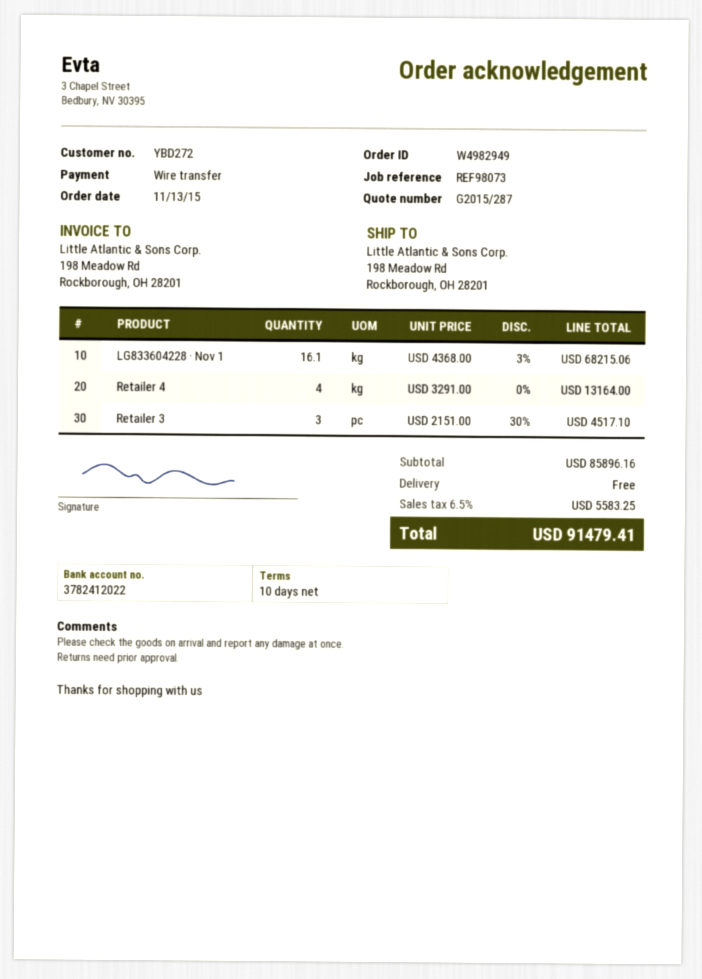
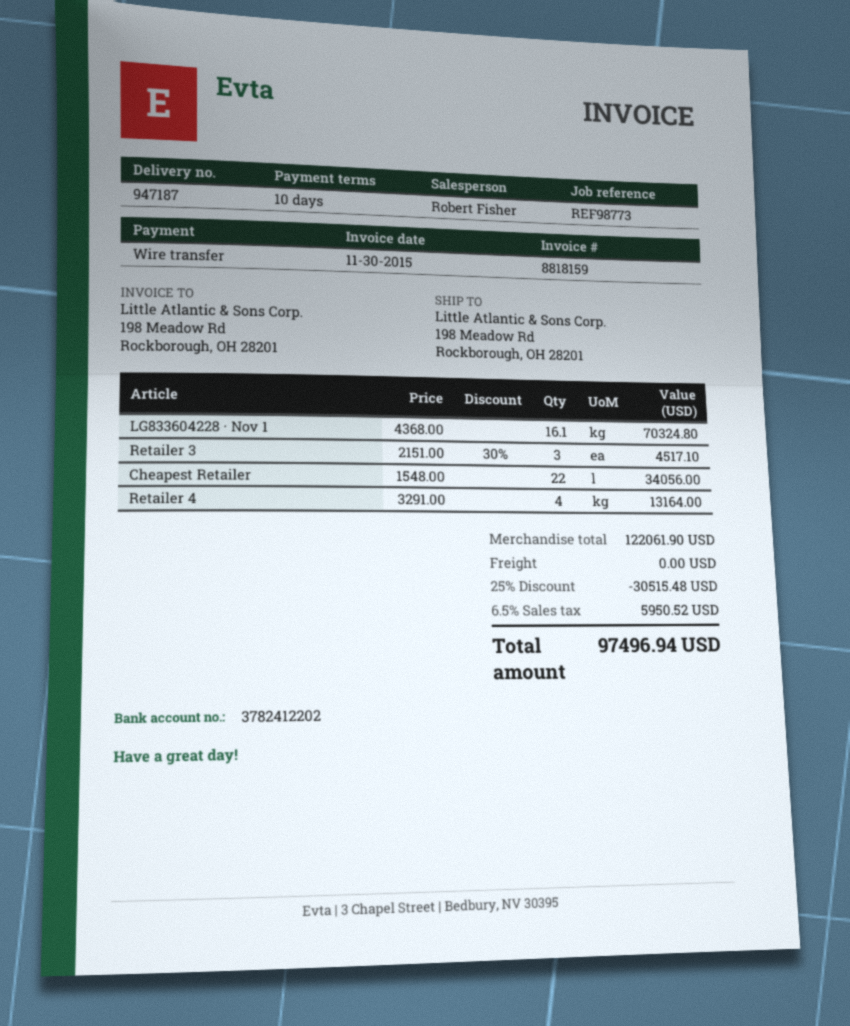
reference: REF98073 -> REF98773
bank account: 3782412022 -> 3782412202
LG833604228 · Nov 1: 16.1 x 4368.00 - 3% = 68215.06 -> 16.1 x 4368.00 = 70324.80
Cheapest Retailer: none -> 22 x 1548.00 = 34056.00
subtotal: 85896.16 -> 122061.90
discount: none -> 25% = 30515.48
tax: 6.5% = 5583.25 -> 6.5% = 5950.52
total: 91479.41 -> 97496.94

